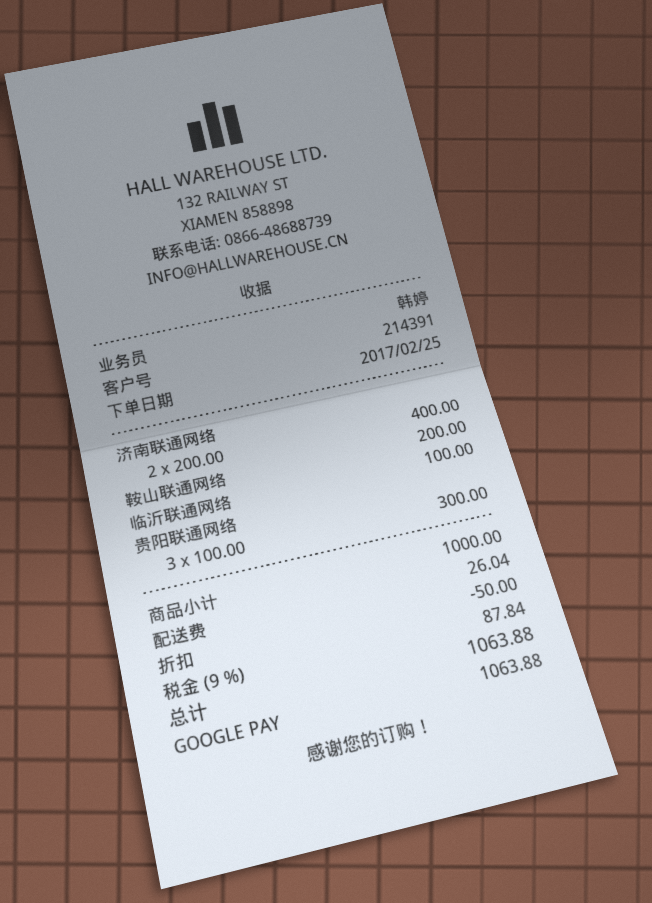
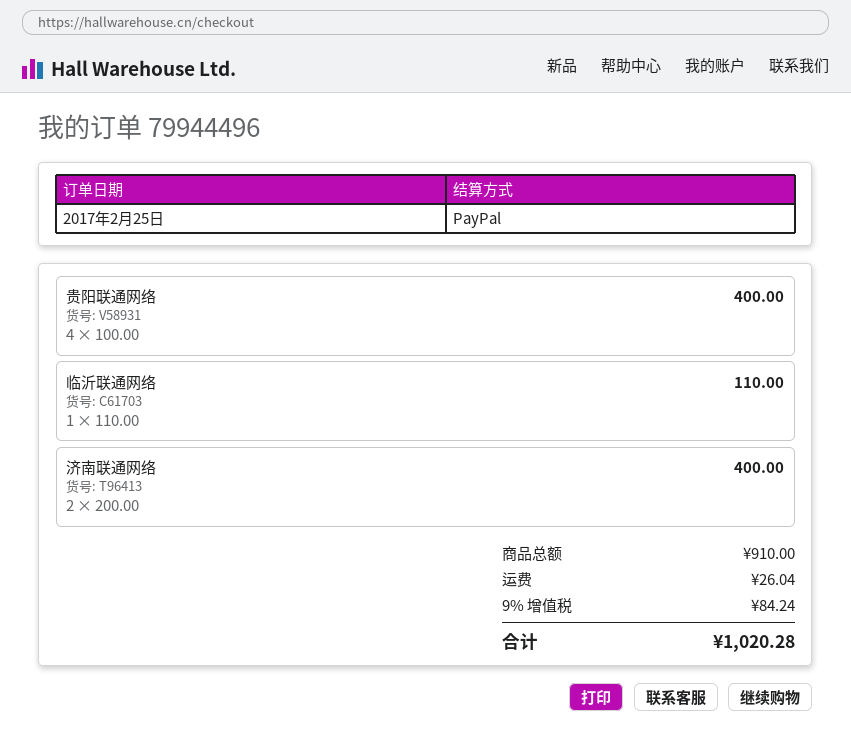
payment method: Google Pay -> PayPal
鞍山联通网络: 1 x 200.00 = 200.00 -> none
临沂联通网络: 1 x 100.00 = 100.00 -> 1 x 110.00 = 110.00
贵阳联通网络: 3 x 100.00 = 300.00 -> 4 x 100.00 = 400.00
subtotal: 1000.00 -> 910.00
discount: 50.00 -> none
tax: 9% = 87.84 -> 9% = 84.24
total: 1063.88 -> 1020.28

